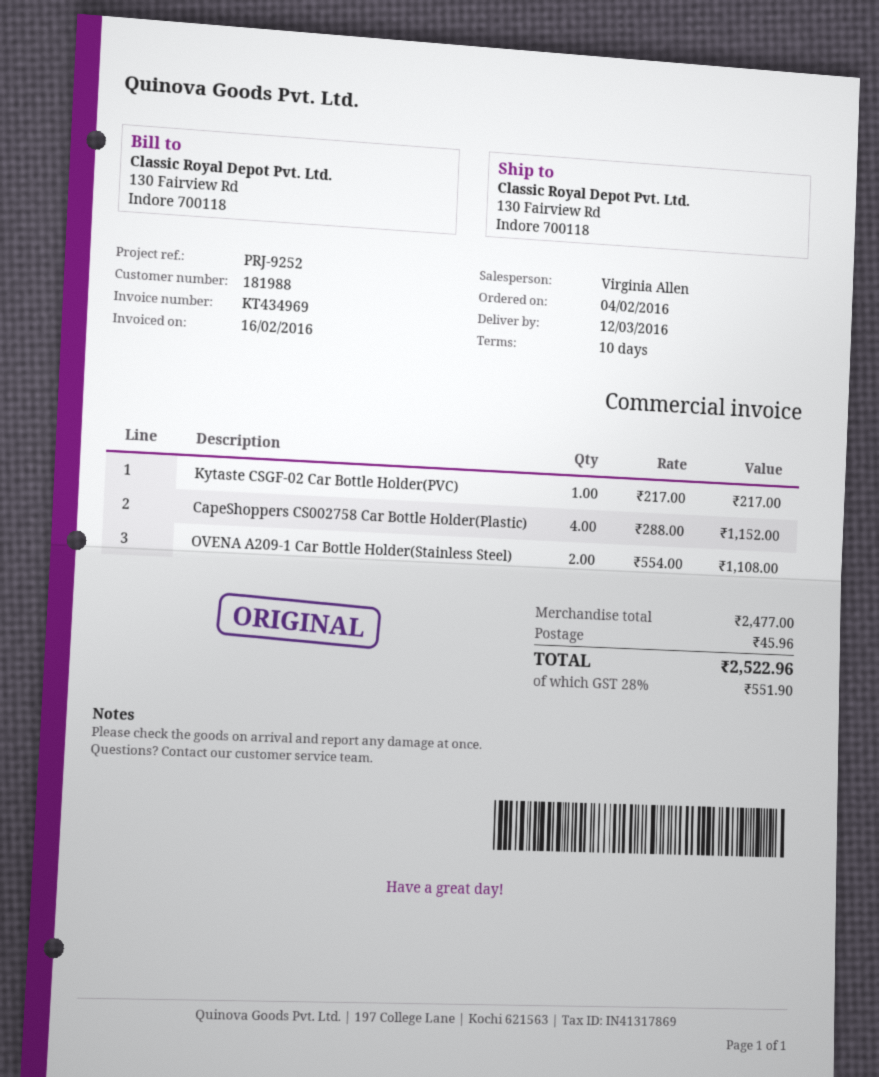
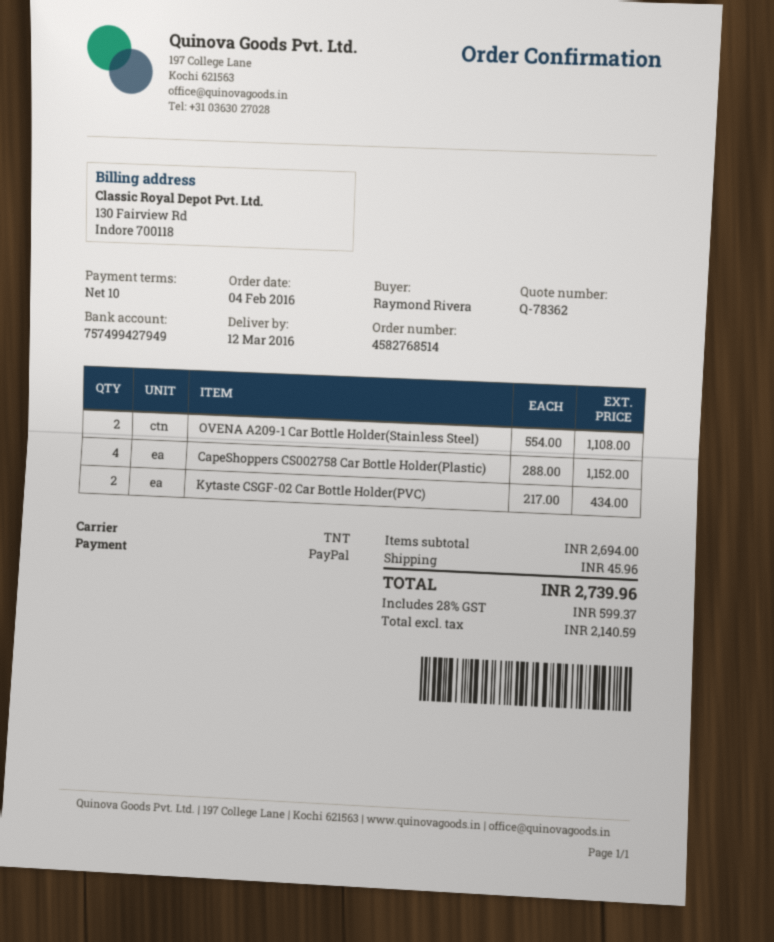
Kytaste CSGF-02 Car Bottle Holder(PVC): 1 x 217.00 = 217.00 -> 2 x 217.00 = 434.00
subtotal: 2477.00 -> 2694.00
tax: 28% = 551.90 -> 28% = 599.37
total: 2522.96 -> 2739.96

